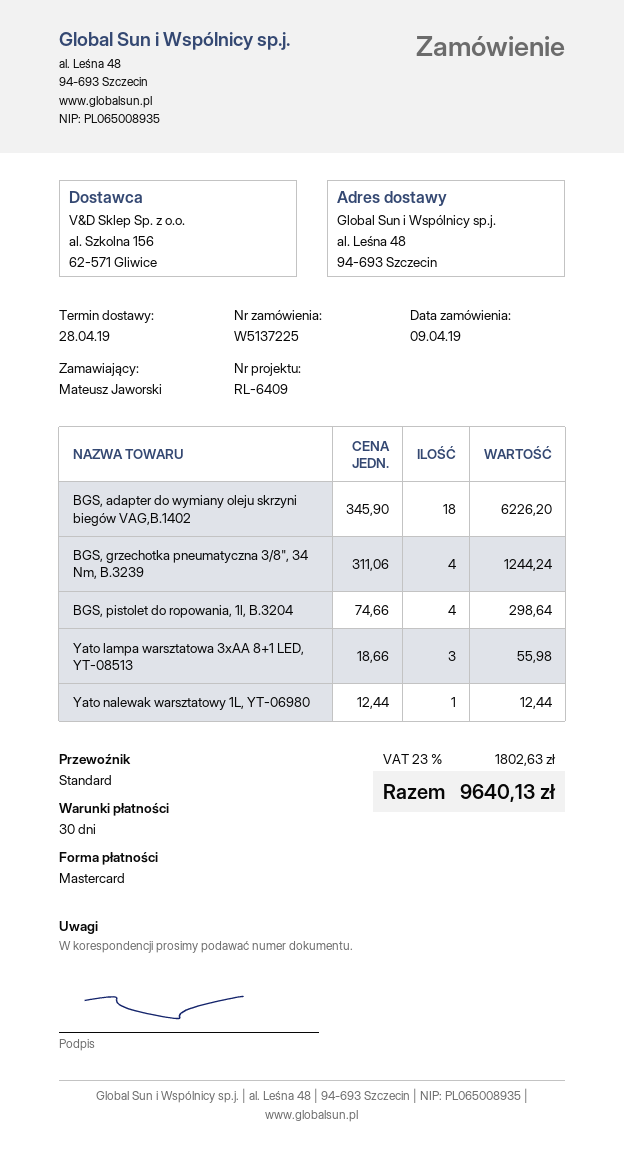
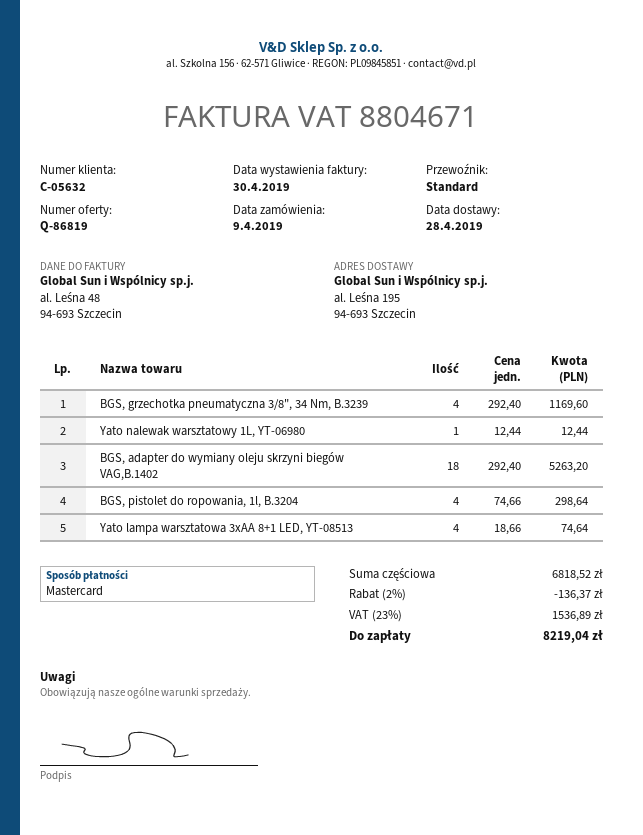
ship to: al. Leśna 48, 94-693 Szczecin -> al. Leśna 195, 94-693 Szczecin
BGS, adapter do wymiany oleju skrzyni biegów VAG,B.1402: 18 x 345.90 = 6226.20 -> 18 x 292.40 = 5263.20
BGS, grzechotka pneumatyczna 3/8", 34 Nm, B.3239: 4 x 311.06 = 1244.24 -> 4 x 292.40 = 1169.60
Yato lampa warsztatowa 3xAA 8+1 LED, YT-08513: 3 x 18.66 = 55.98 -> 4 x 18.66 = 74.64
discount: none -> 2% = 136.37
tax: 23% = 1802.63 -> 23% = 1536.89
total: 9640.13 -> 8219.04

